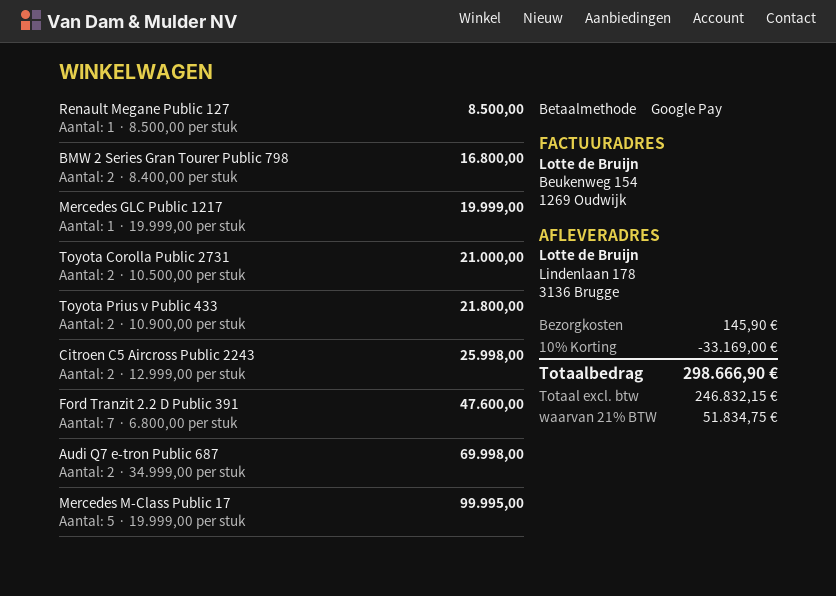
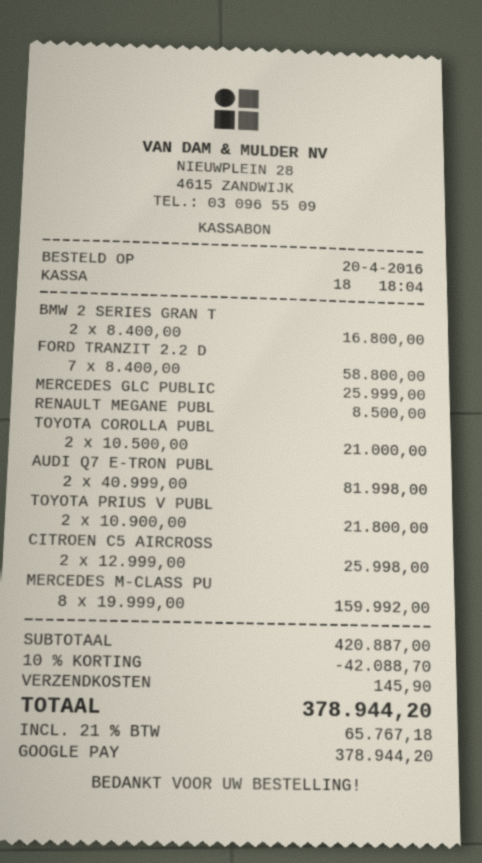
Mercedes GLC Public 1217: 1 x 19999.00 = 19999.00 -> 1 x 25999.00 = 25999.00
Ford Tranzit 2.2 D Public 391: 7 x 6800.00 = 47600.00 -> 7 x 8400.00 = 58800.00
Audi Q7 e-tron Public 687: 2 x 34999.00 = 69998.00 -> 2 x 40999.00 = 81998.00
Mercedes M-Class Public 17: 5 x 19999.00 = 99995.00 -> 8 x 19999.00 = 159992.00
discount: 10% = 33169.00 -> 10% = 42088.70
tax: 21% = 51834.75 -> 21% = 65767.18
total: 298666.90 -> 378944.20

